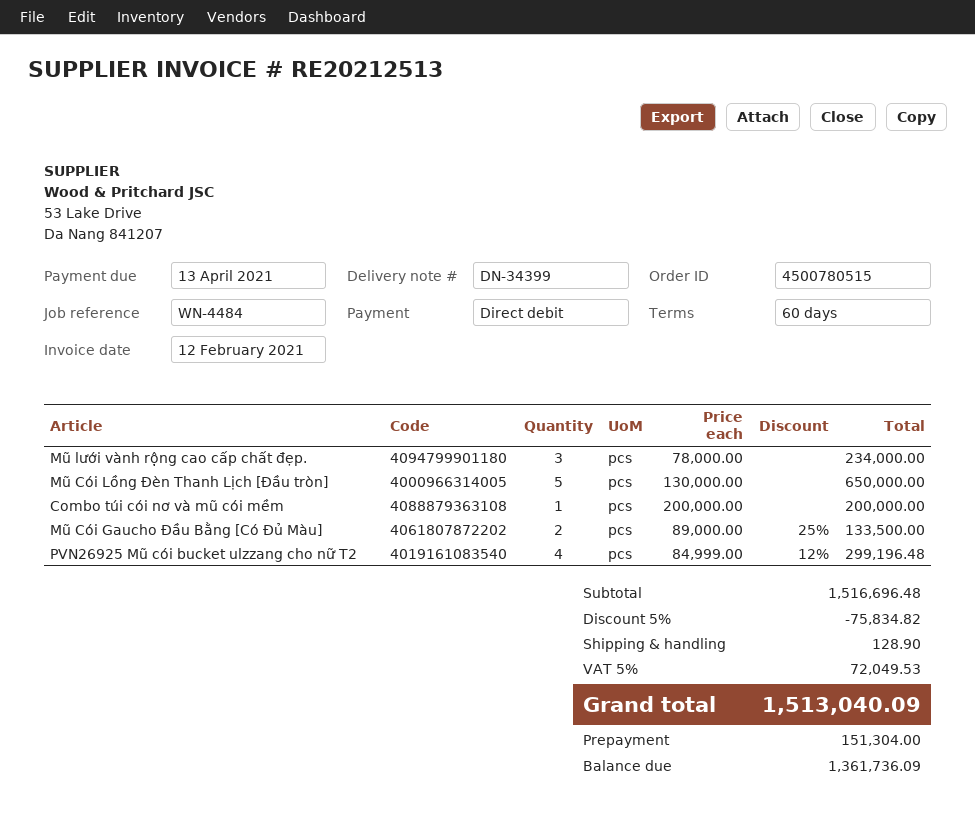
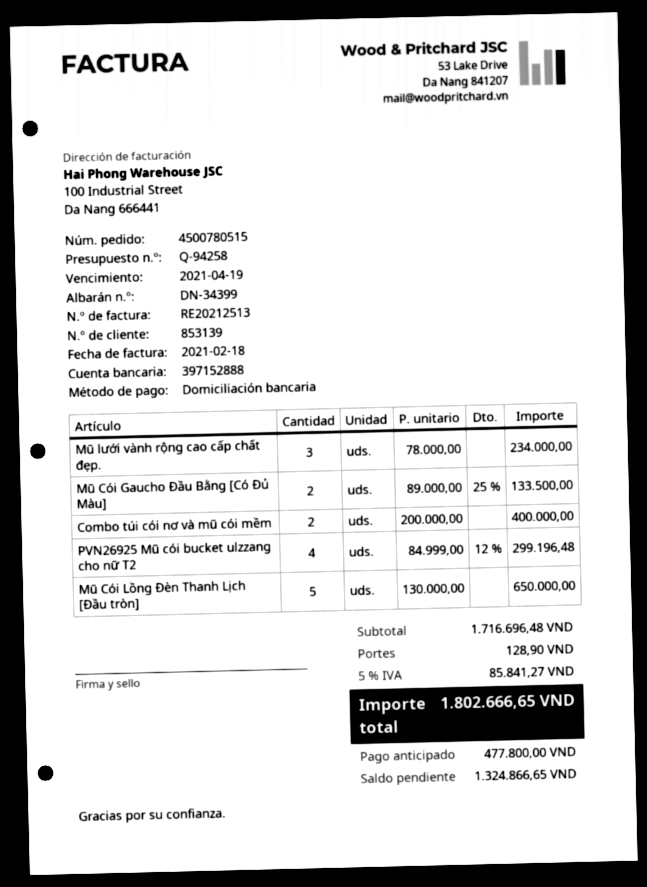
invoice date: 2021-02-12 -> 2021-02-18
due date: 2021-04-13 -> 2021-04-19
Combo túi cói nơ và mũ cói mềm: 1 x 200000.00 = 200000.00 -> 2 x 200000.00 = 400000.00
subtotal: 1516696.48 -> 1716696.48
discount: 5% = 75834.82 -> none
tax: 5% = 72049.53 -> 5% = 85841.27
total: 1513040.09 -> 1802666.65
deposit: 151304.00 -> 477800.00
balance: 1361736.09 -> 1324866.65

